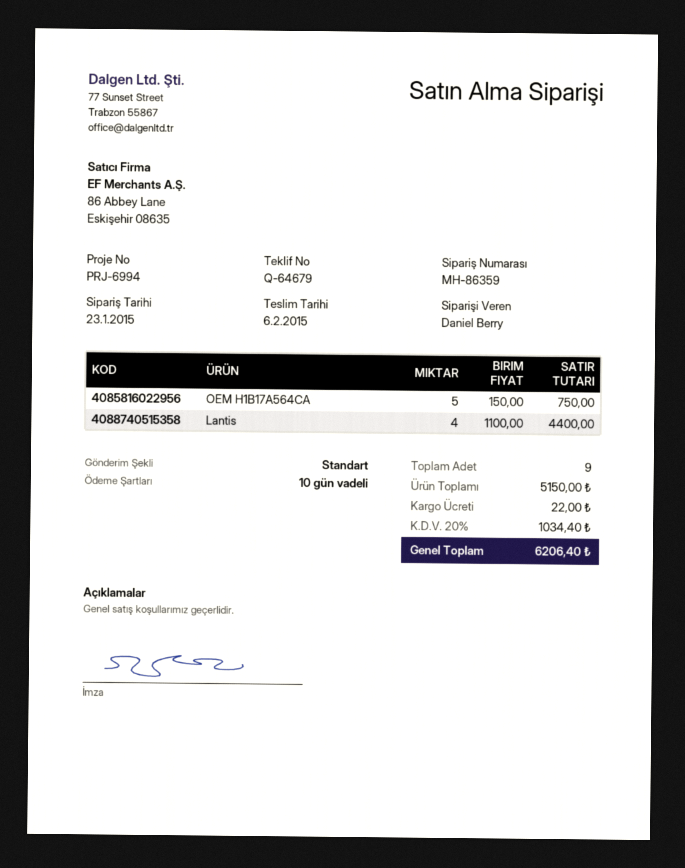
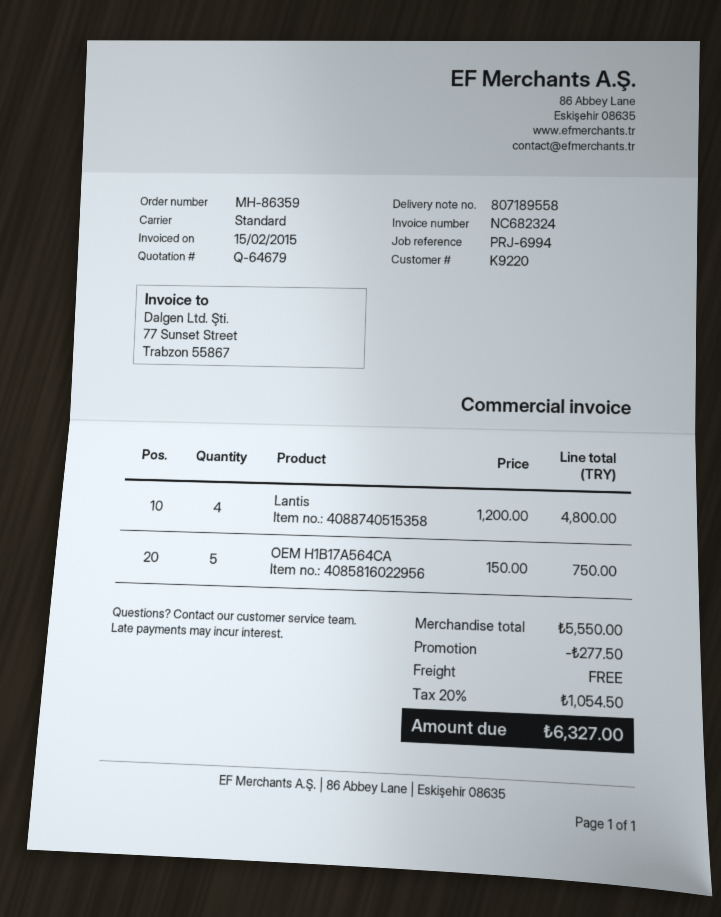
Lantis: 4 x 1100.00 = 4400.00 -> 4 x 1200.00 = 4800.00
subtotal: 5150.00 -> 5550.00
discount: none -> 277.50
shipping: 22.00 -> 0.00
tax: 20% = 1034.40 -> 20% = 1054.50
total: 6206.40 -> 6327.00

